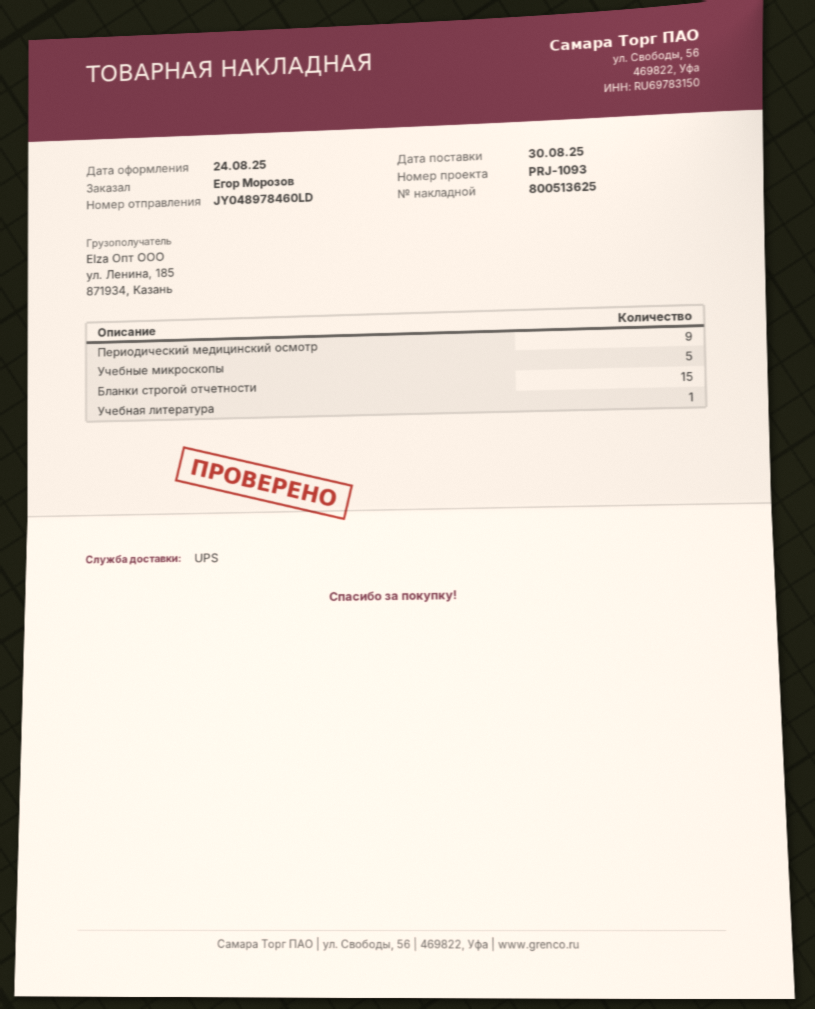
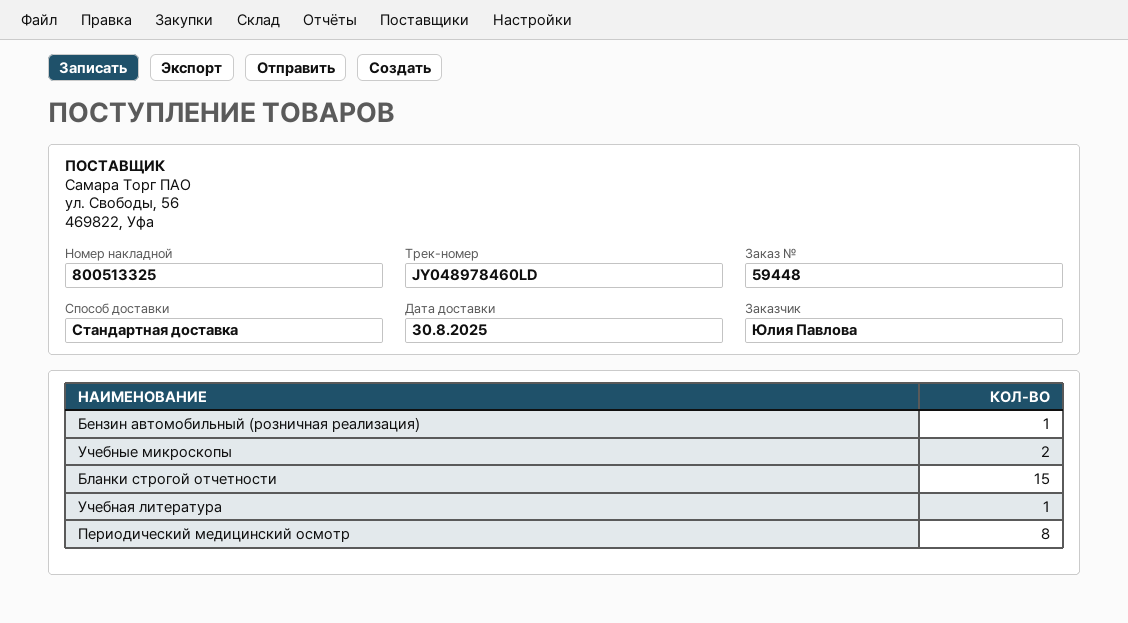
delivery note number: 800513625 -> 800513325
ordered by: Егор Морозов -> Юлия Павлова
shipping method: UPS -> standard
Периодический медицинский осмотр: 9 -> 8
Учебные микроскопы: 5 -> 2
Бензин автомобильный (розничная реализация): none -> 1

